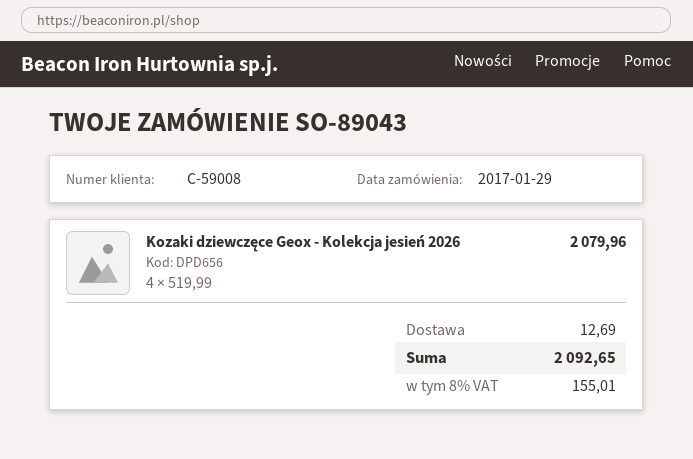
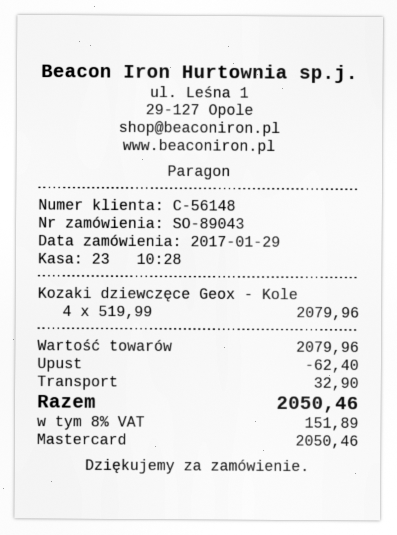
customer number: C-59008 -> C-56148
discount: none -> 62.40
shipping: 12.69 -> 32.90
tax: 8% = 155.01 -> 8% = 151.89
total: 2092.65 -> 2050.46

